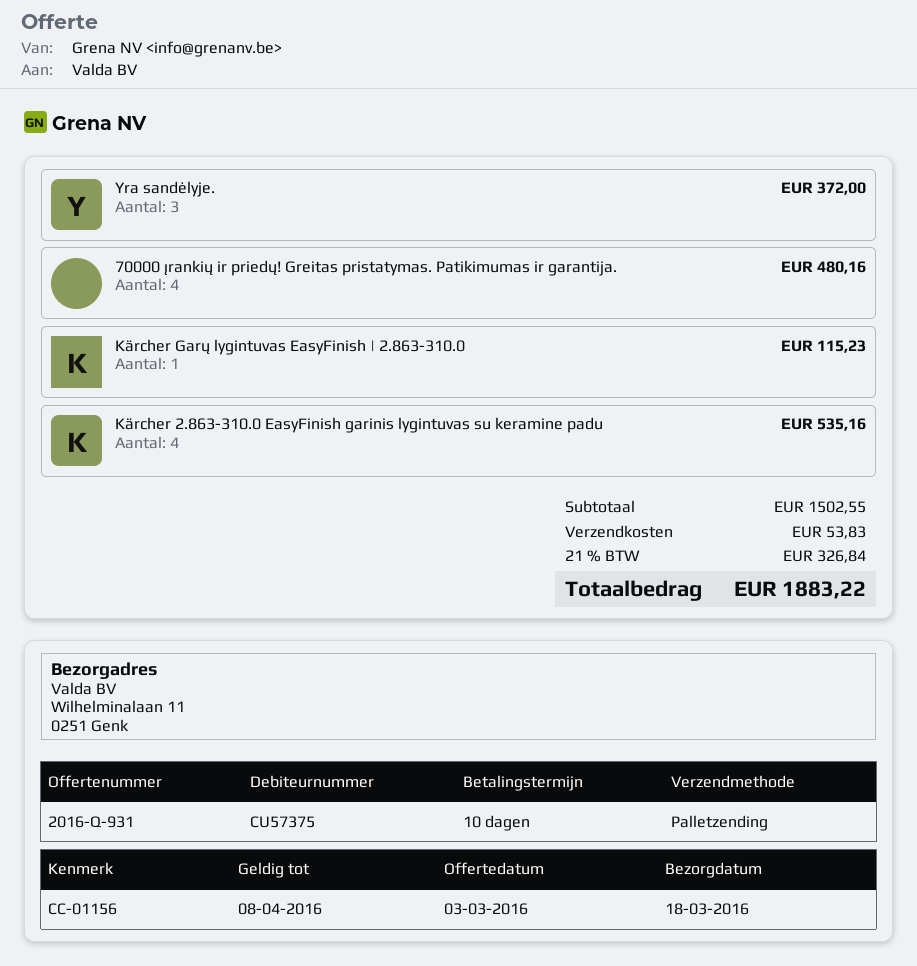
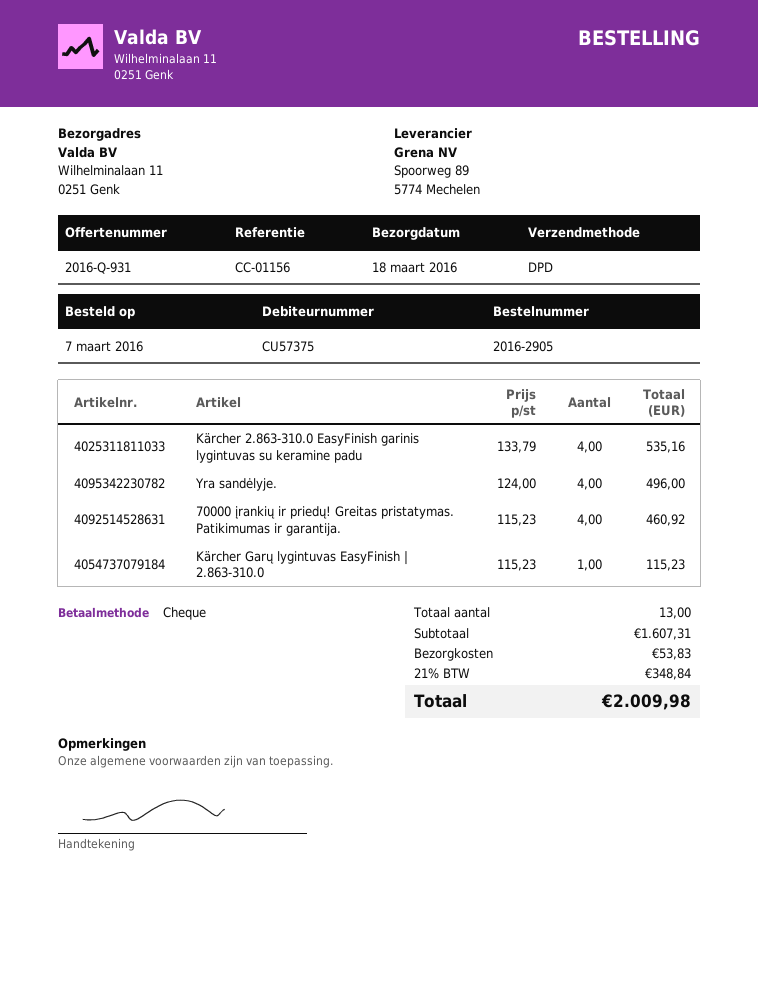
shipping method: pallet freight -> DPD
Yra sandėlyje.: 3 for 372.00 -> 4 for 496.00
70000 įrankių ir priedų! Greitas pristatymas. Patikimumas ir garantija.: 4 for 480.16 -> 4 for 460.92
subtotal: 1502.55 -> 1607.31
tax: 21% = 326.84 -> 21% = 348.84
total: 1883.22 -> 2009.98

